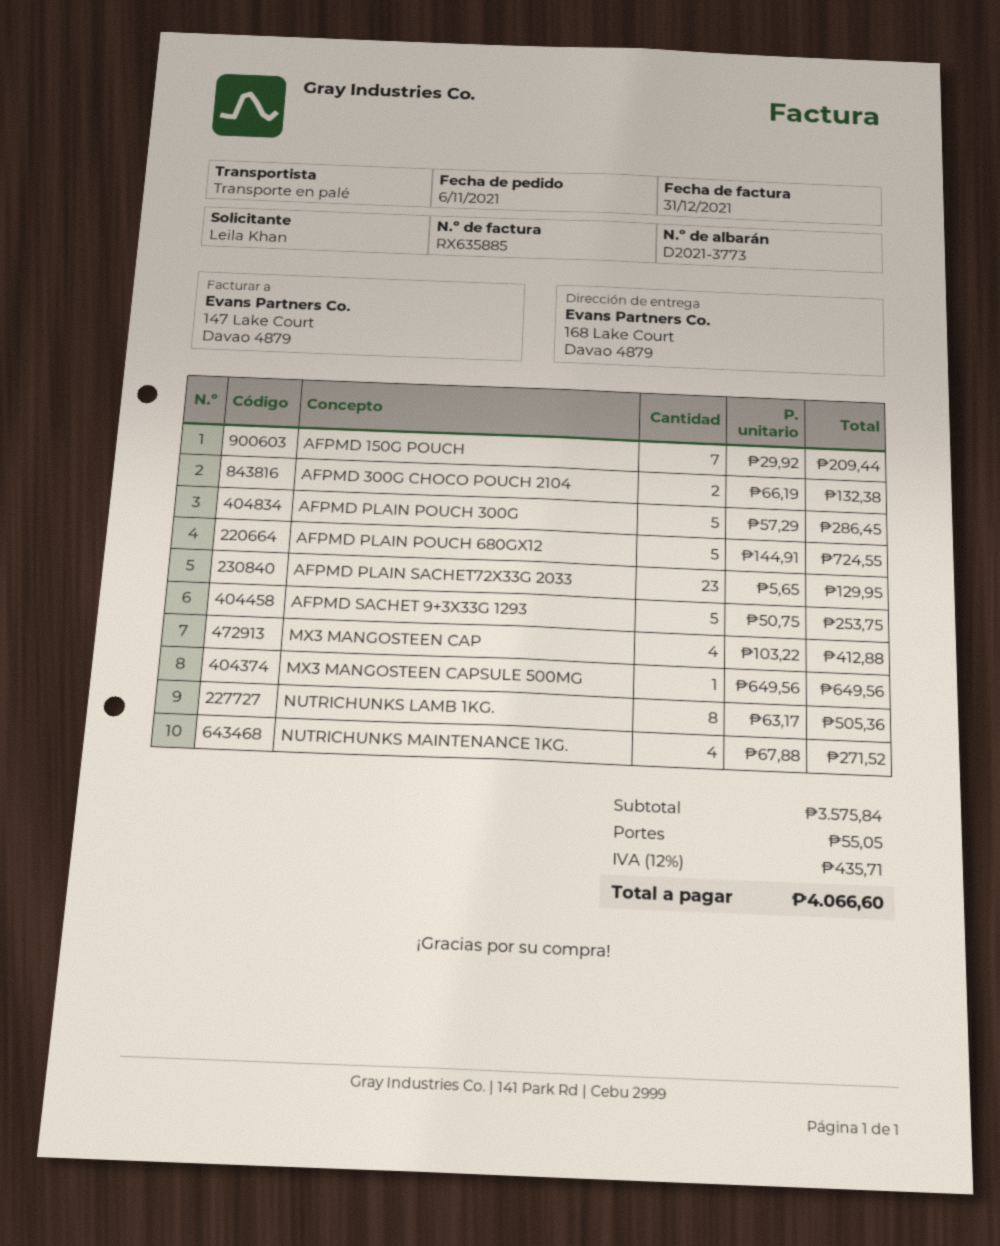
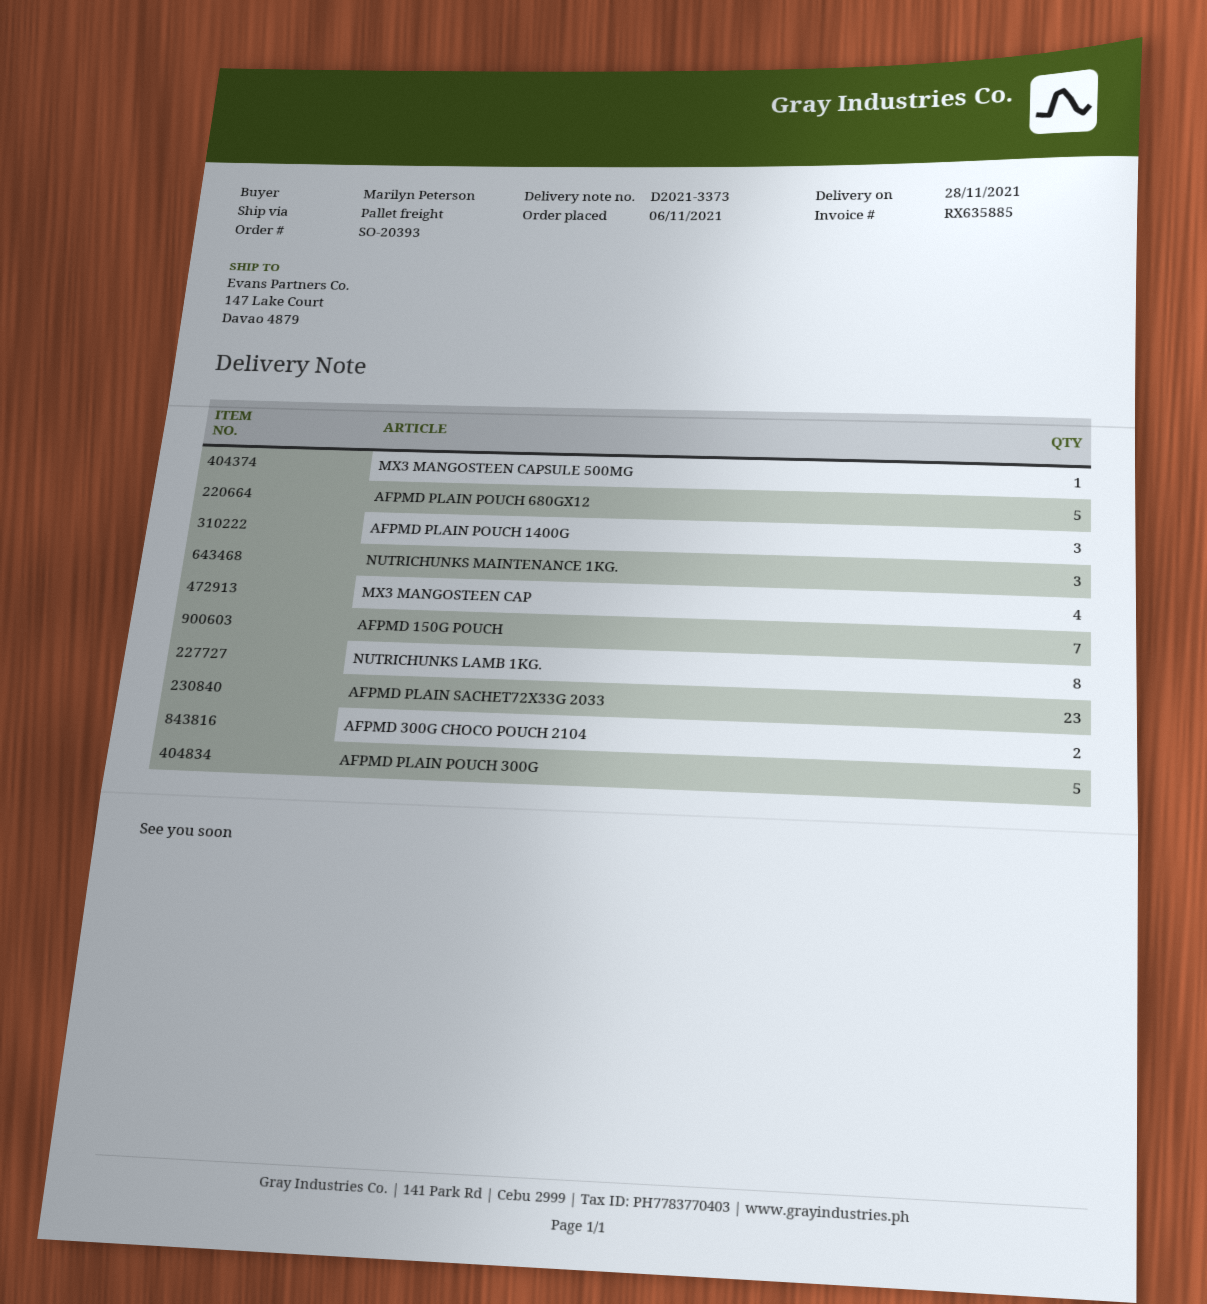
delivery note number: D2021-3773 -> D2021-3373
ordered by: Leila Khan -> Marilyn Peterson
ship to: 168 Lake Court, Davao 4879 -> 147 Lake Court, Davao 4879
AFPMD SACHET 9+3X33G 1293: 5 -> none
NUTRICHUNKS MAINTENANCE 1KG.: 4 -> 3
AFPMD PLAIN POUCH 1400G: none -> 3

